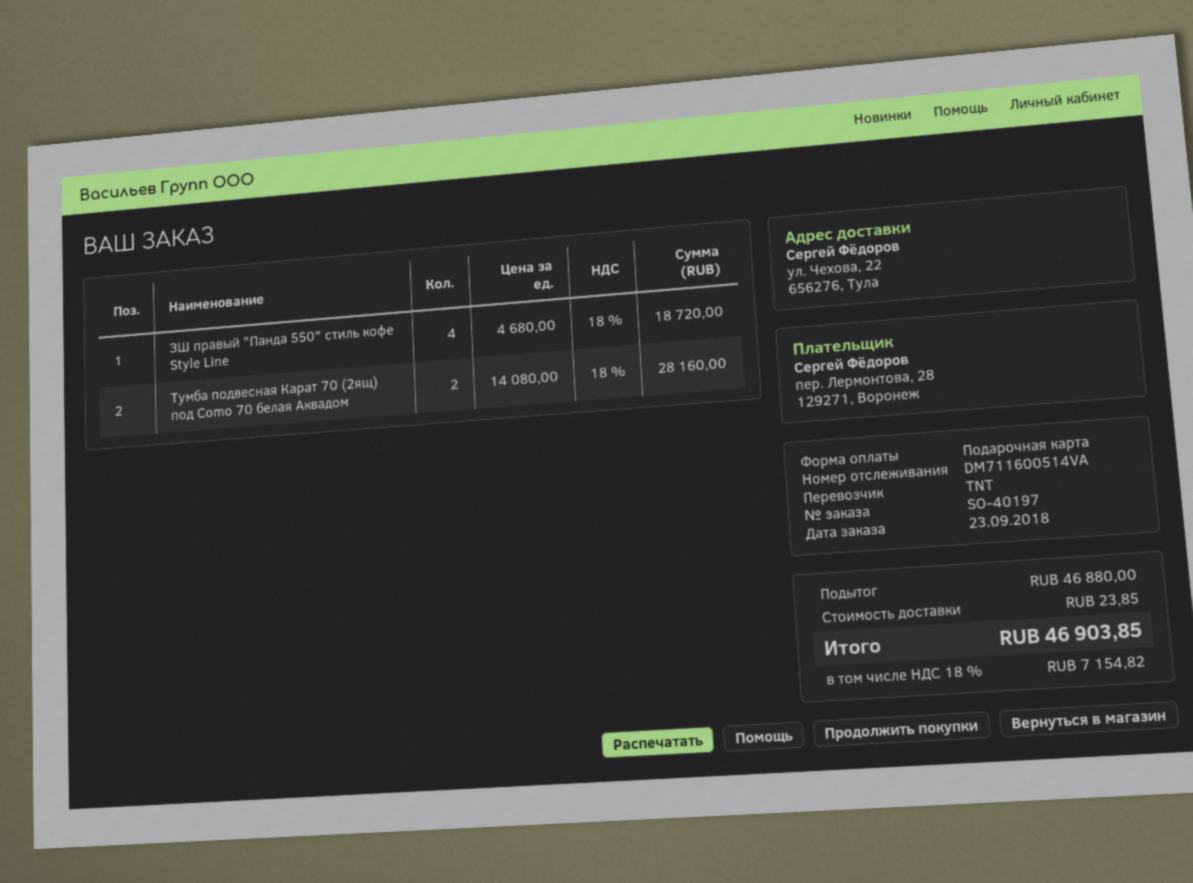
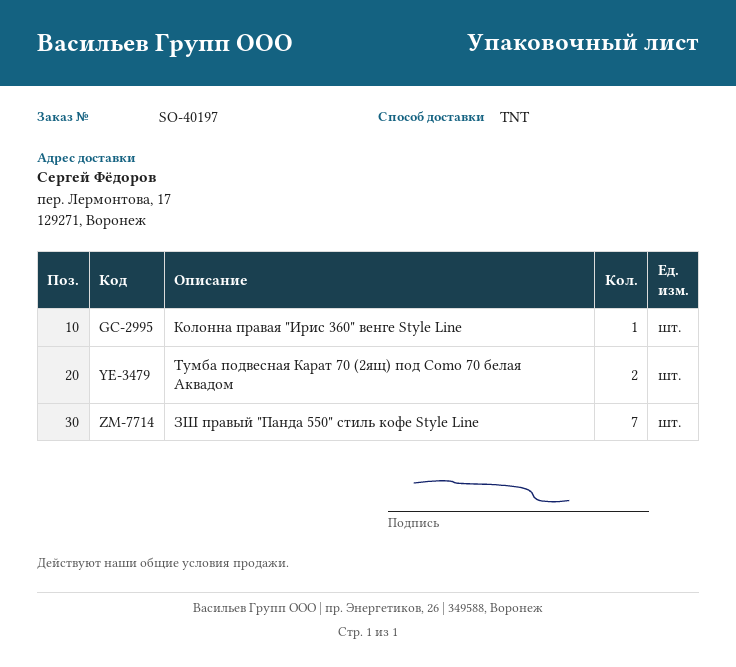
ship to: ул. Чехова, 22, 656276, Тула -> пер. Лермонтова, 17, 129271, Воронеж
ЗШ правый "Панда 550" стиль кофе Style Line: 4 -> 7
Колонна правая "Ирис 360" венге Style Line: none -> 1

